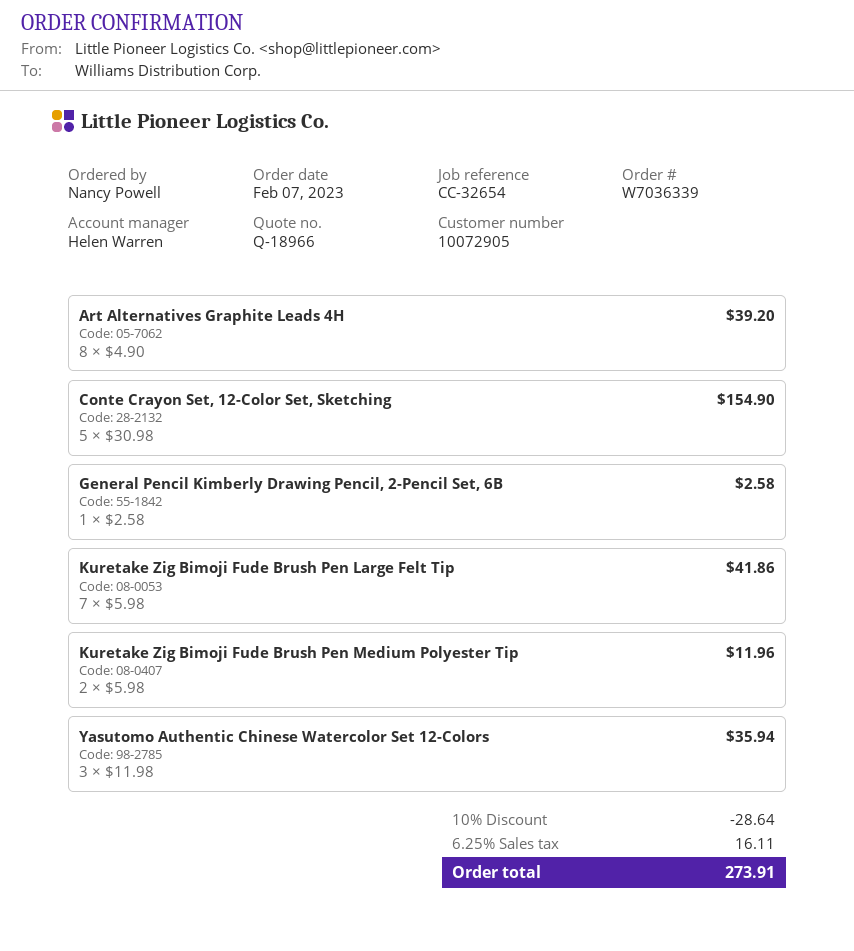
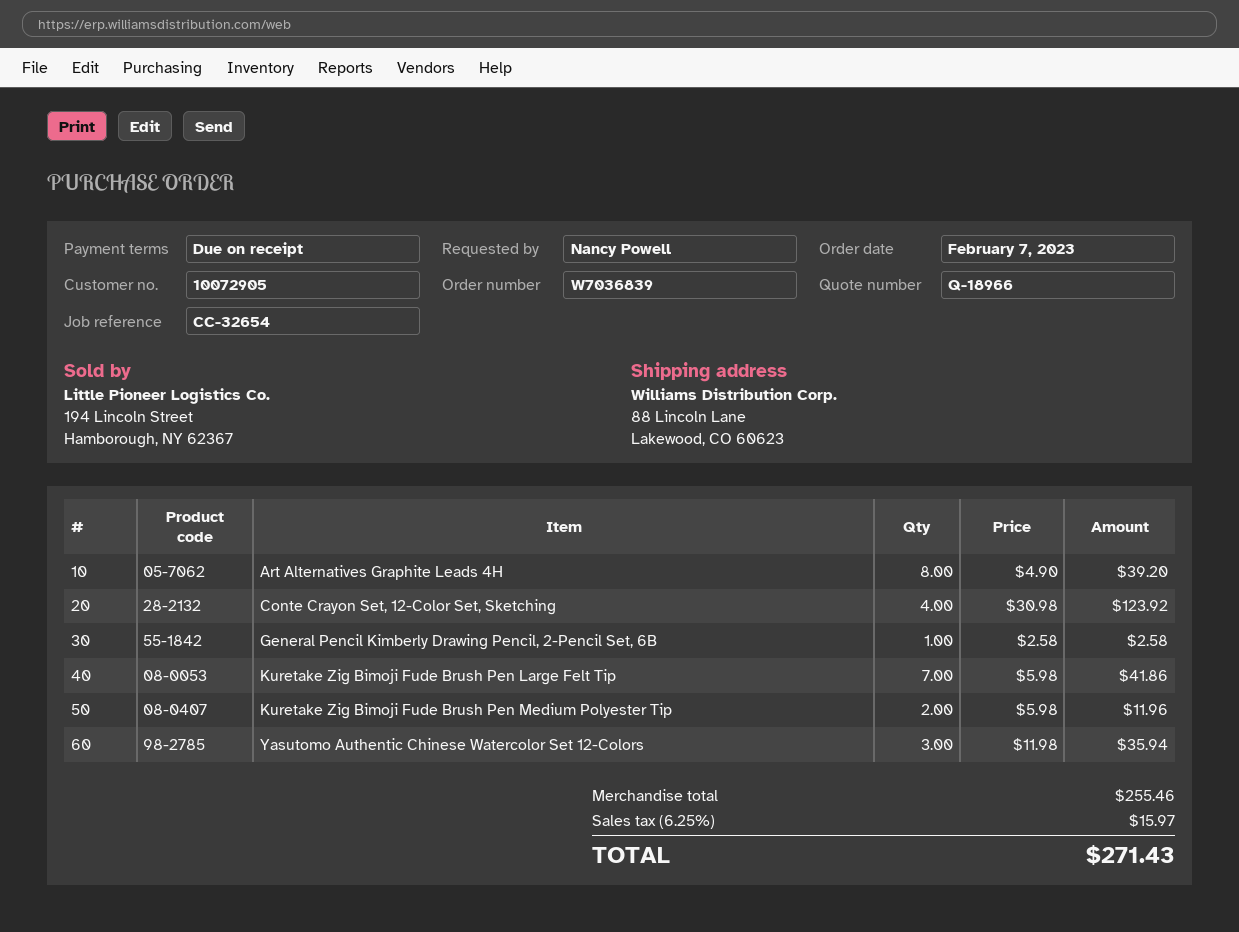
order number: W7036339 -> W7036839
Conte Crayon Set, 12-Color Set, Sketching: 5 x 30.98 = 154.90 -> 4 x 30.98 = 123.92
discount: 10% = 28.64 -> none
tax: 6.25% = 16.11 -> 6.25% = 15.97
total: 273.91 -> 271.43

